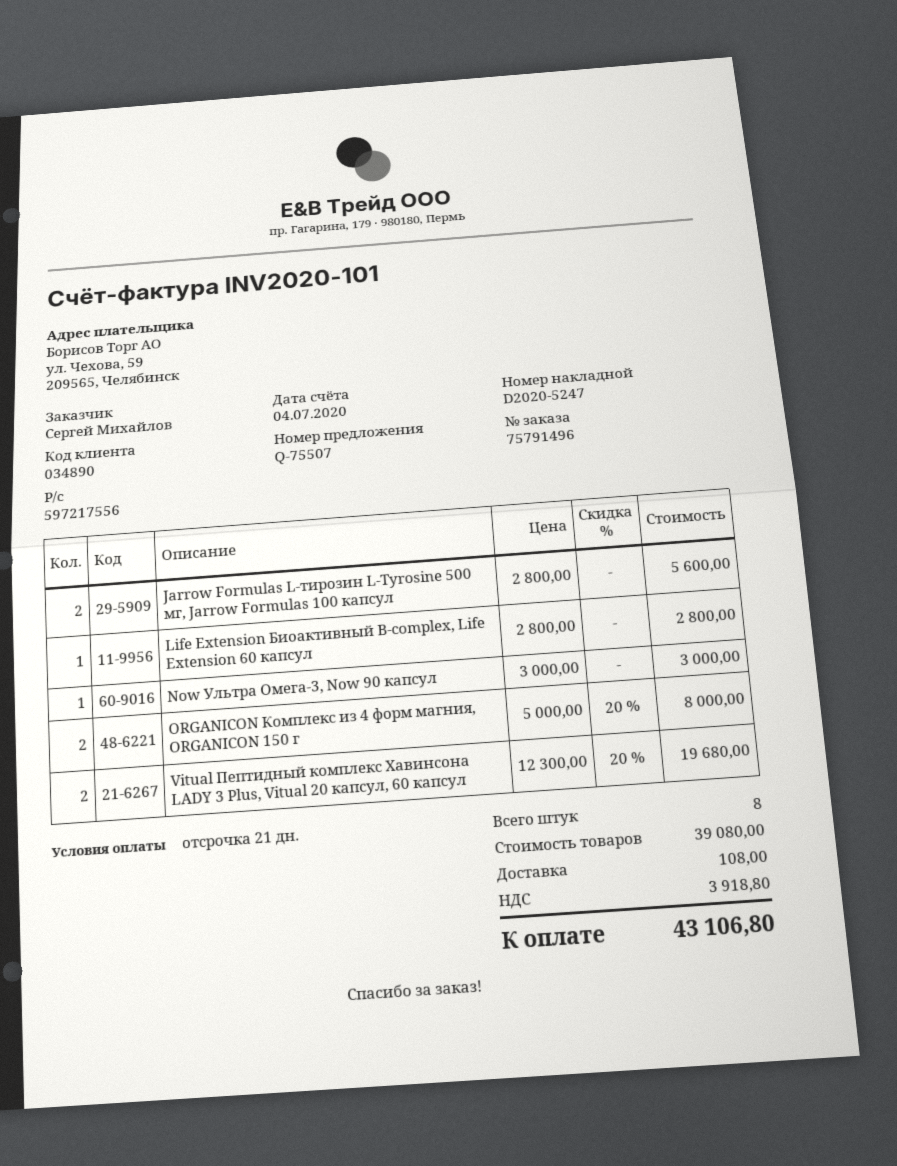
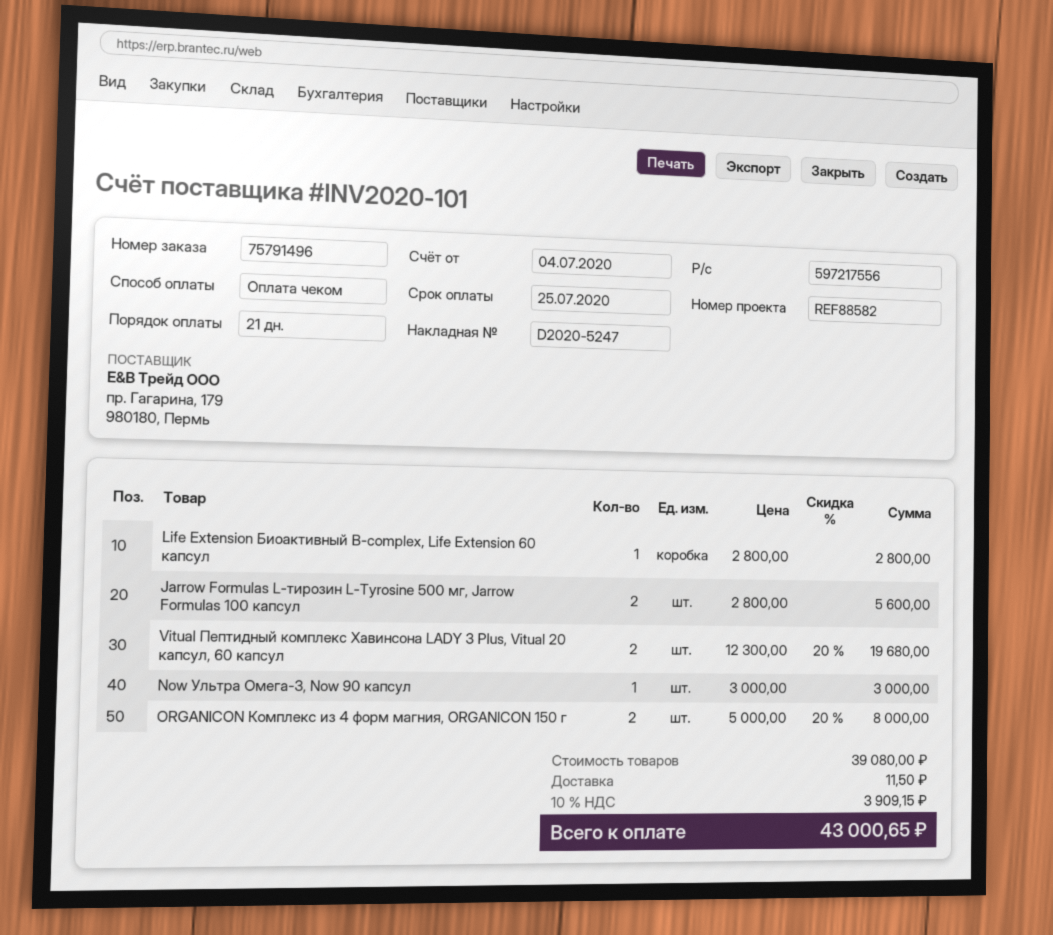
shipping: 108.00 -> 11.50
tax: 3918.80 -> 3909.15
total: 43106.80 -> 43000.65

